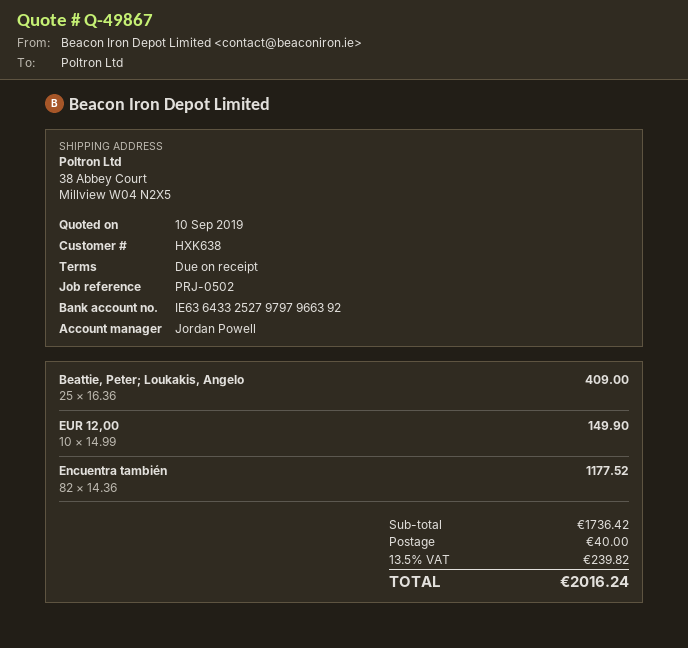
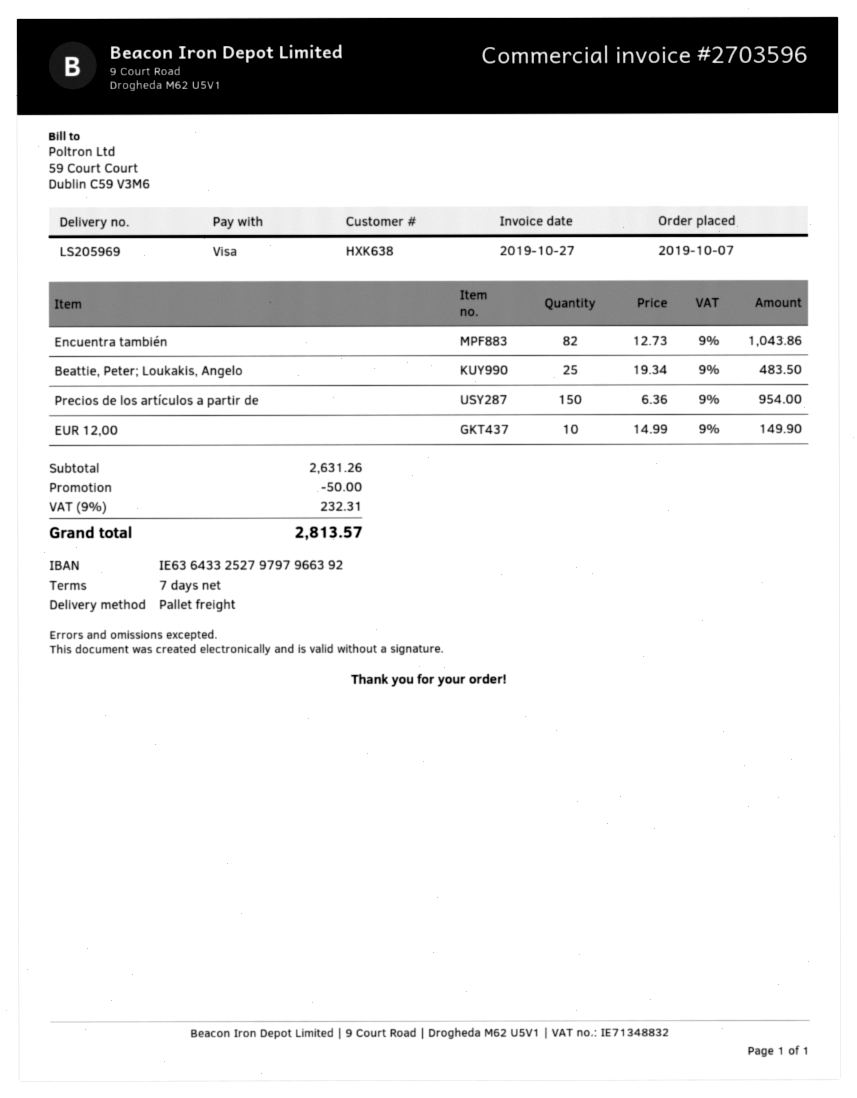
payment terms: on receipt -> 7 days
Beattie, Peter; Loukakis, Angelo: 25 x 16.36 = 409.00 -> 25 x 19.34 = 483.50
Encuentra también: 82 x 14.36 = 1177.52 -> 82 x 12.73 = 1043.86
Precios de los artículos a partir de: none -> 150 x 6.36 = 954.00
subtotal: 1736.42 -> 2631.26
discount: none -> 50.00
shipping: 40.00 -> none
tax: 13.5% = 239.82 -> 9% = 232.31
total: 2016.24 -> 2813.57

